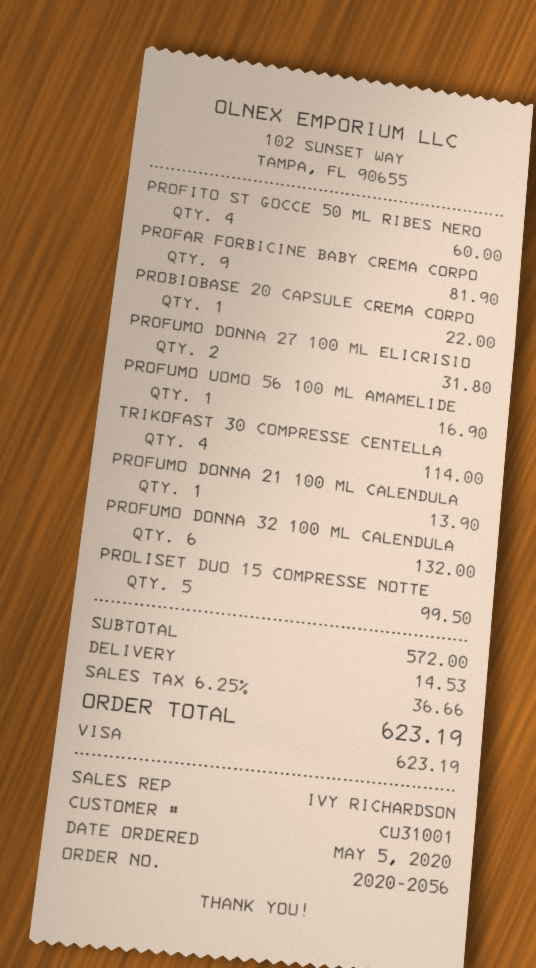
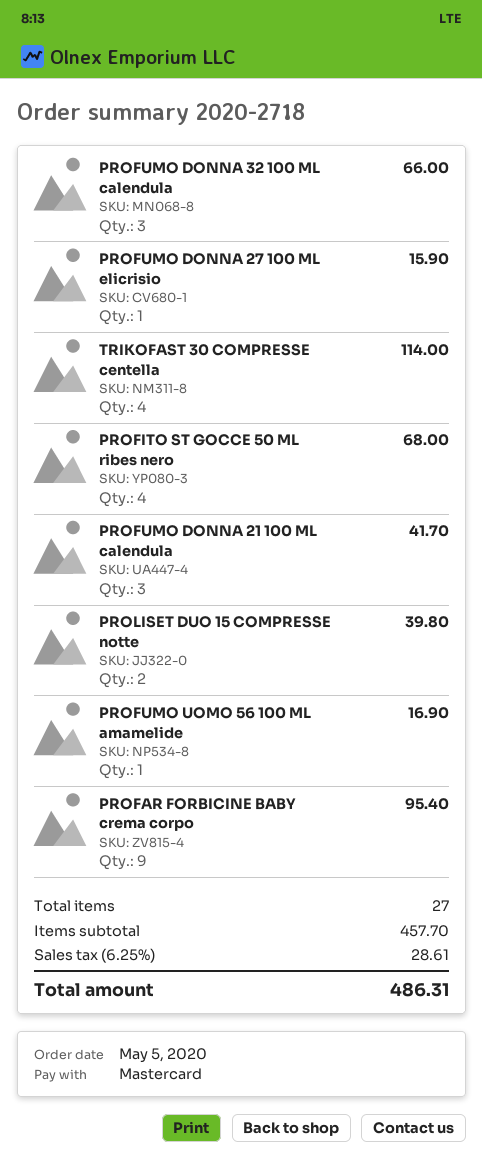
order number: 2020-2056 -> 2020-2718
payment method: Visa -> Mastercard
PROFITO ST GOCCE 50 ML RIBES NERO: 4 for 60.00 -> 4 for 68.00
PROFAR FORBICINE BABY CREMA CORPO: 9 for 81.90 -> 9 for 95.40
PROBIOBASE 20 CAPSULE CREMA CORPO: 1 for 22.00 -> none
PROFUMO DONNA 27 100 ML ELICRISIO: 2 for 31.80 -> 1 for 15.90
PROFUMO DONNA 21 100 ML CALENDULA: 1 for 13.90 -> 3 for 41.70
PROFUMO DONNA 32 100 ML CALENDULA: 6 for 132.00 -> 3 for 66.00
PROLISET DUO 15 COMPRESSE NOTTE: 5 for 99.50 -> 2 for 39.80
subtotal: 572.00 -> 457.70
shipping: 14.53 -> none
tax: 6.25% = 36.66 -> 6.25% = 28.61
total: 623.19 -> 486.31

